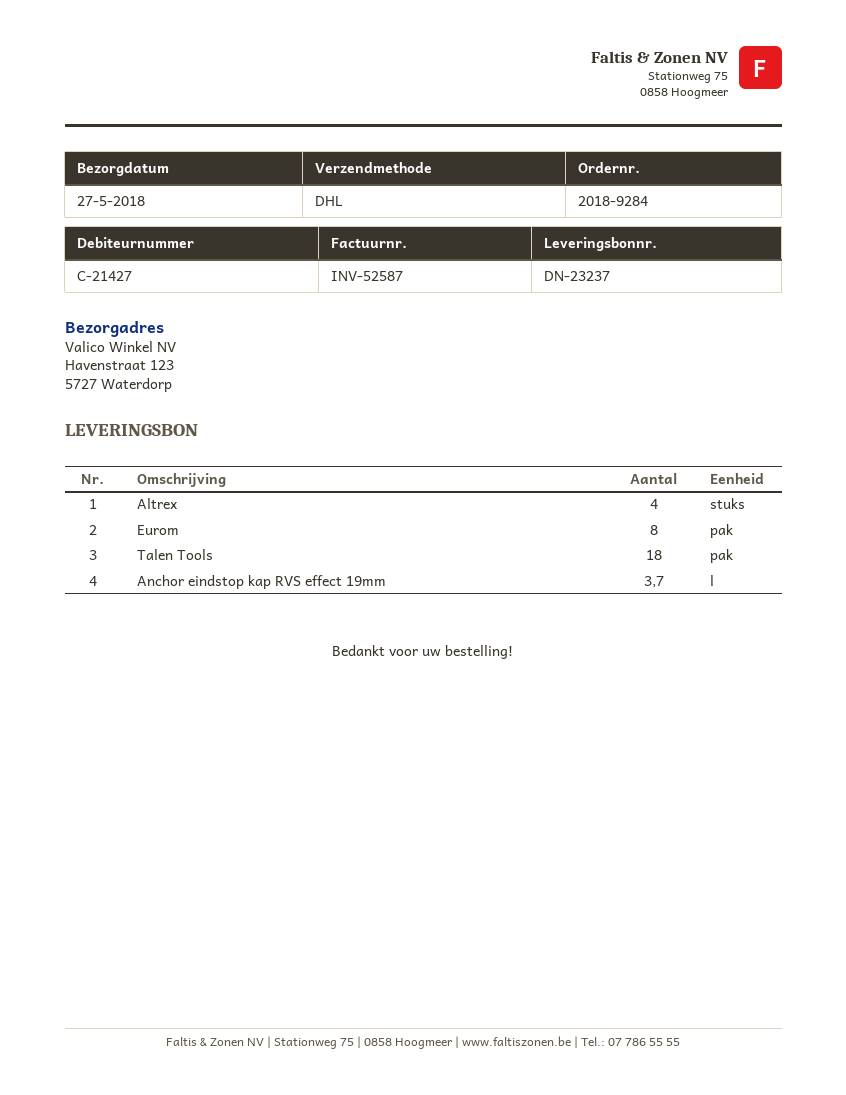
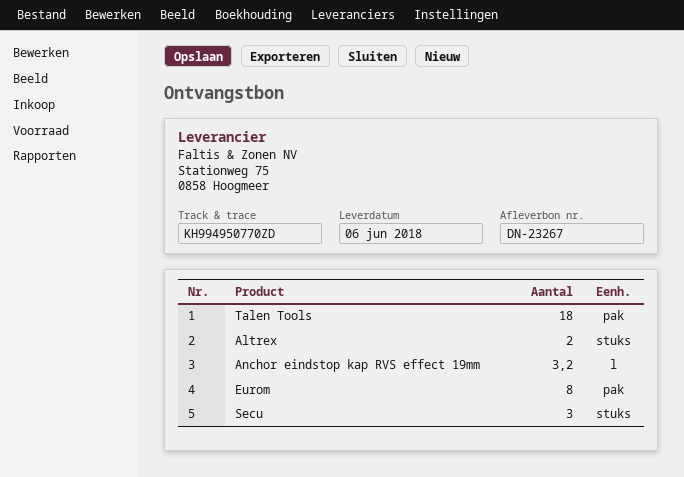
delivery note number: DN-23237 -> DN-23267
delivery date: 2018-05-27 -> 2018-06-06
Altrex: 4 -> 2
Anchor eindstop kap RVS effect 19mm: 3.7 -> 3.2
Secu: none -> 3

